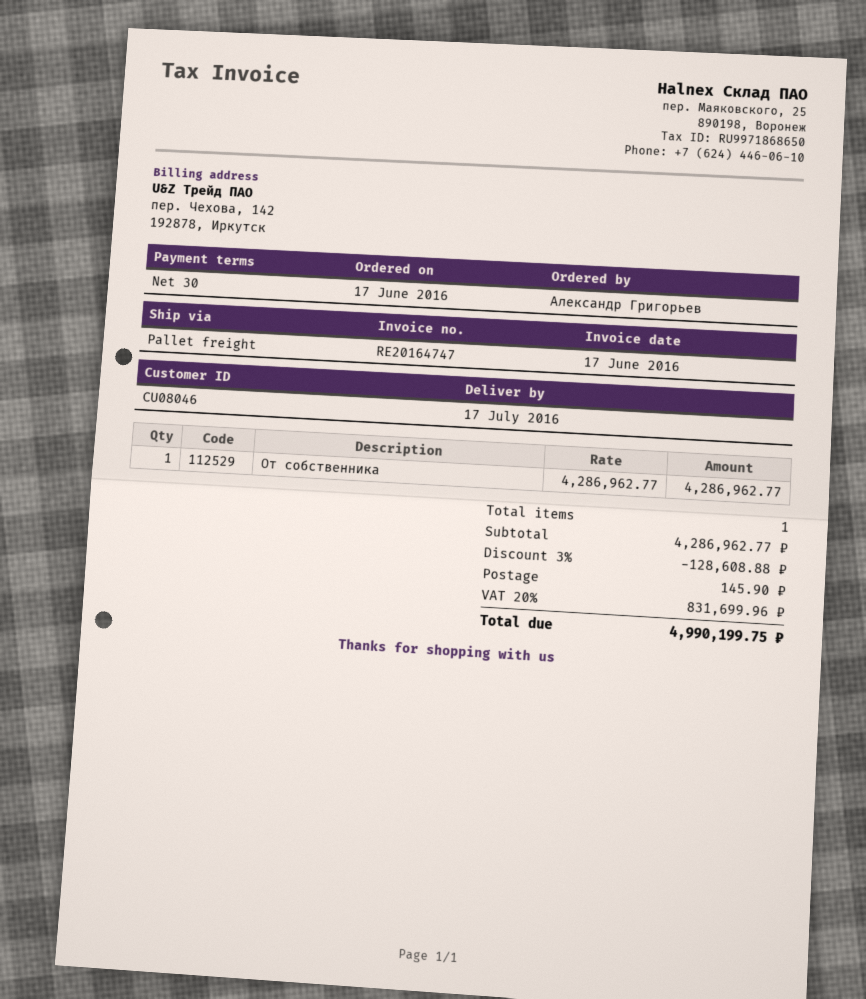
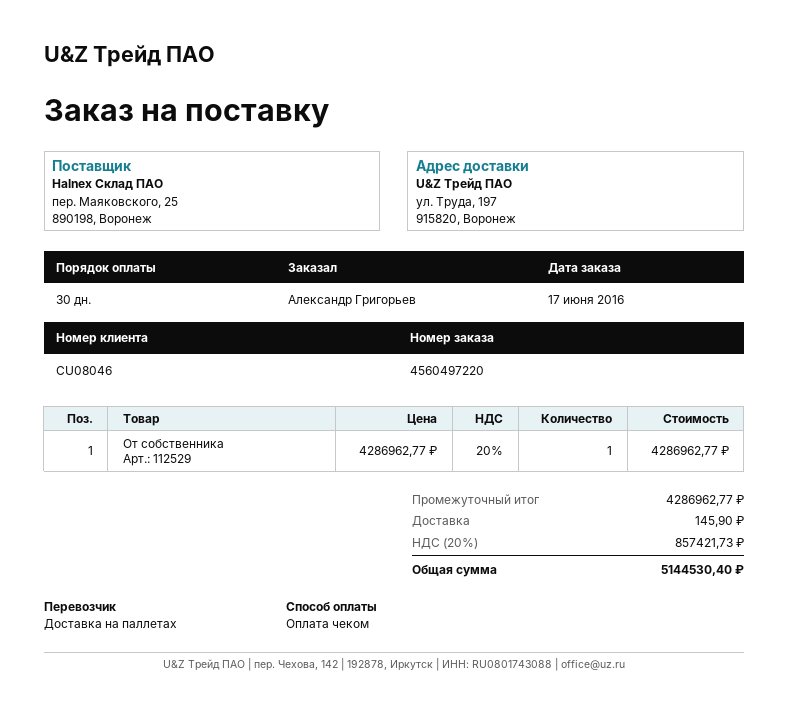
discount: 3% = 128608.88 -> none
tax: 20% = 831699.96 -> 20% = 857421.73
total: 4990199.75 -> 5144530.40

